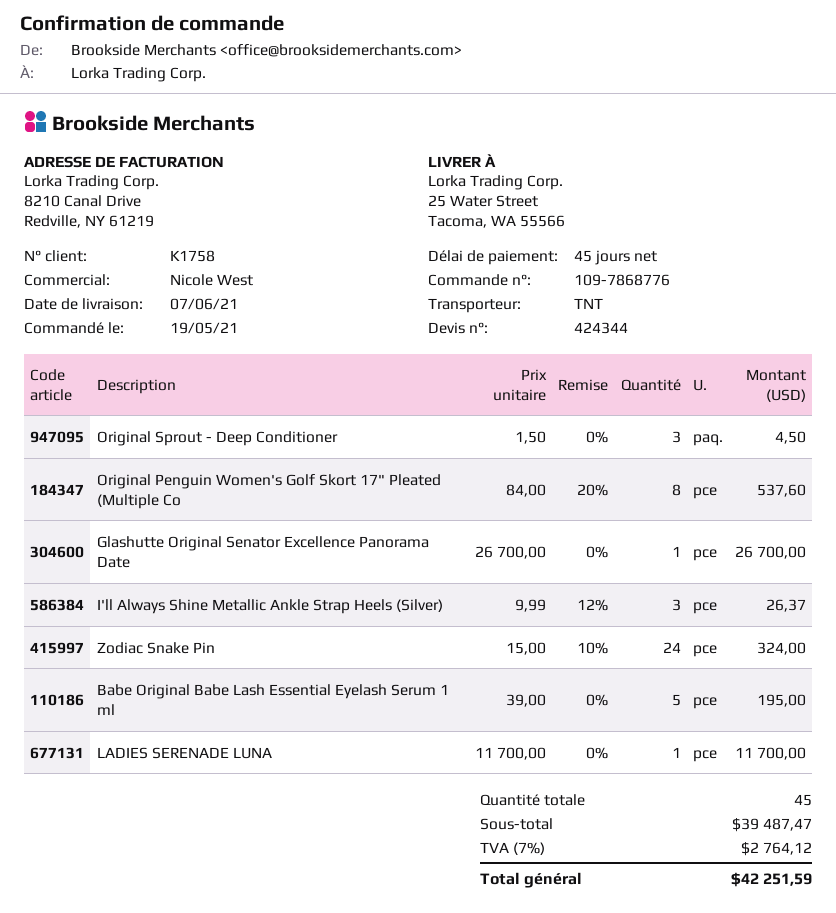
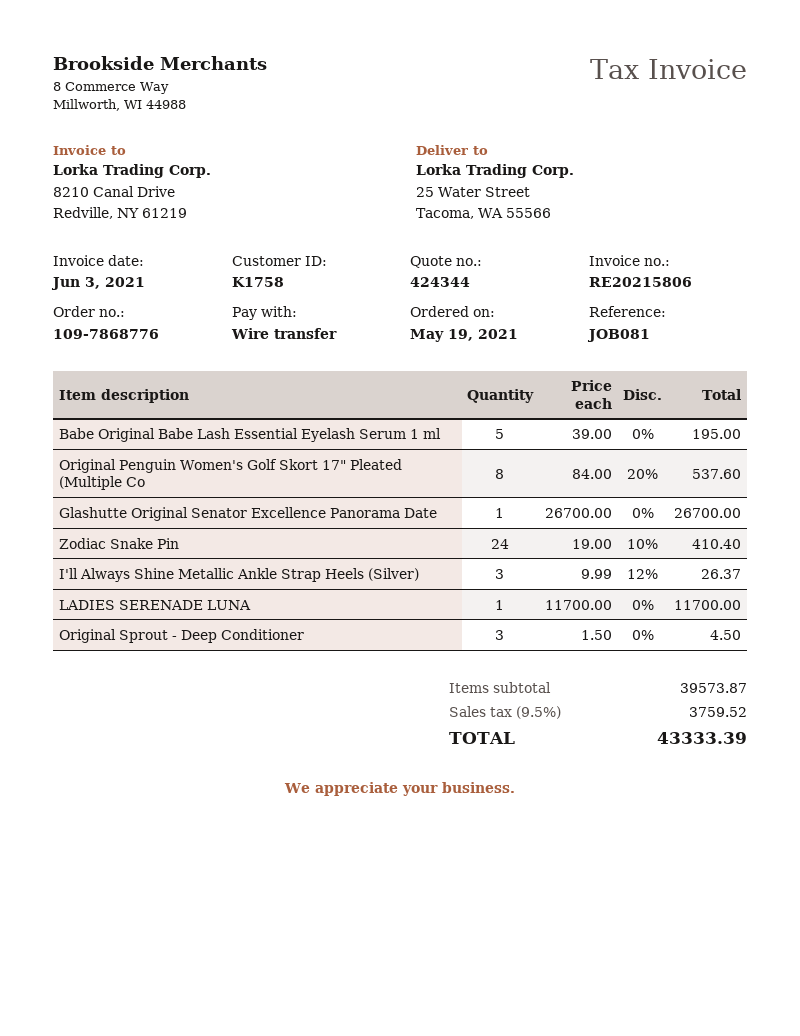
Zodiac Snake Pin: 24 x 15.00 - 10% = 324.00 -> 24 x 19.00 - 10% = 410.40
subtotal: 39487.47 -> 39573.87
tax: 7% = 2764.12 -> 9.5% = 3759.52
total: 42251.59 -> 43333.39

